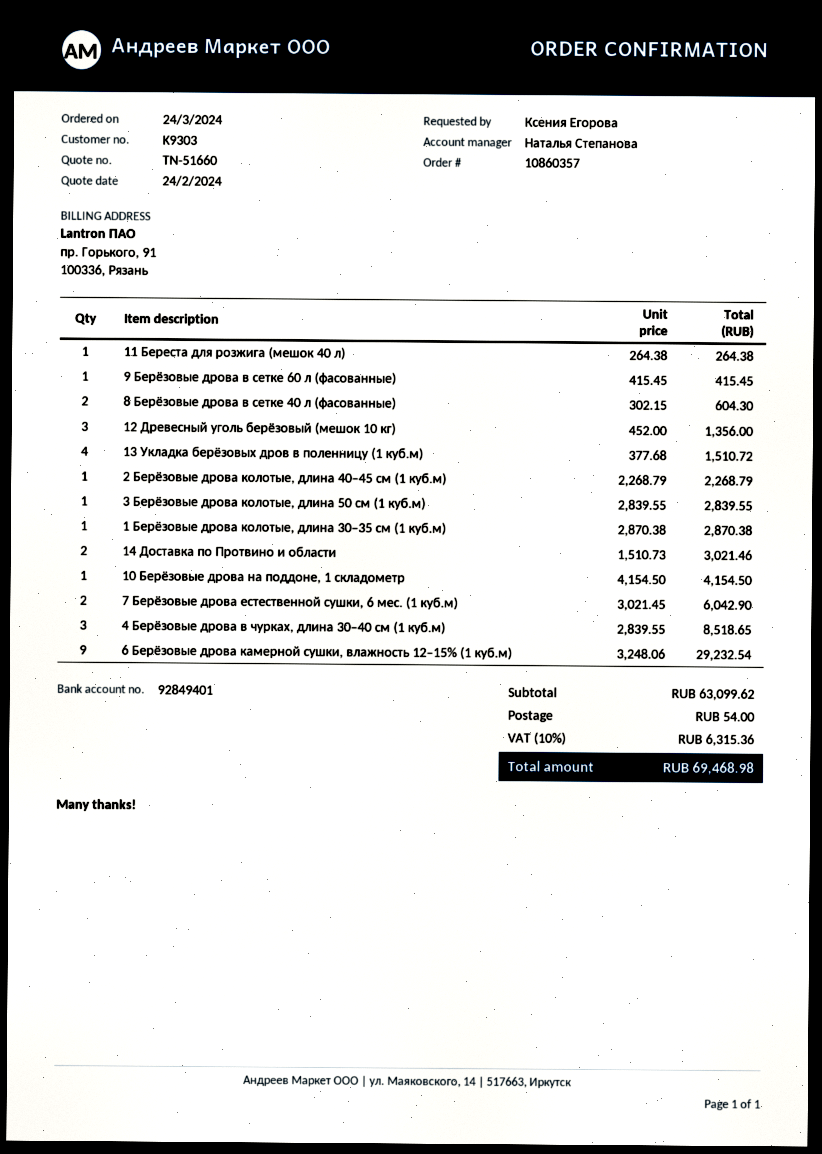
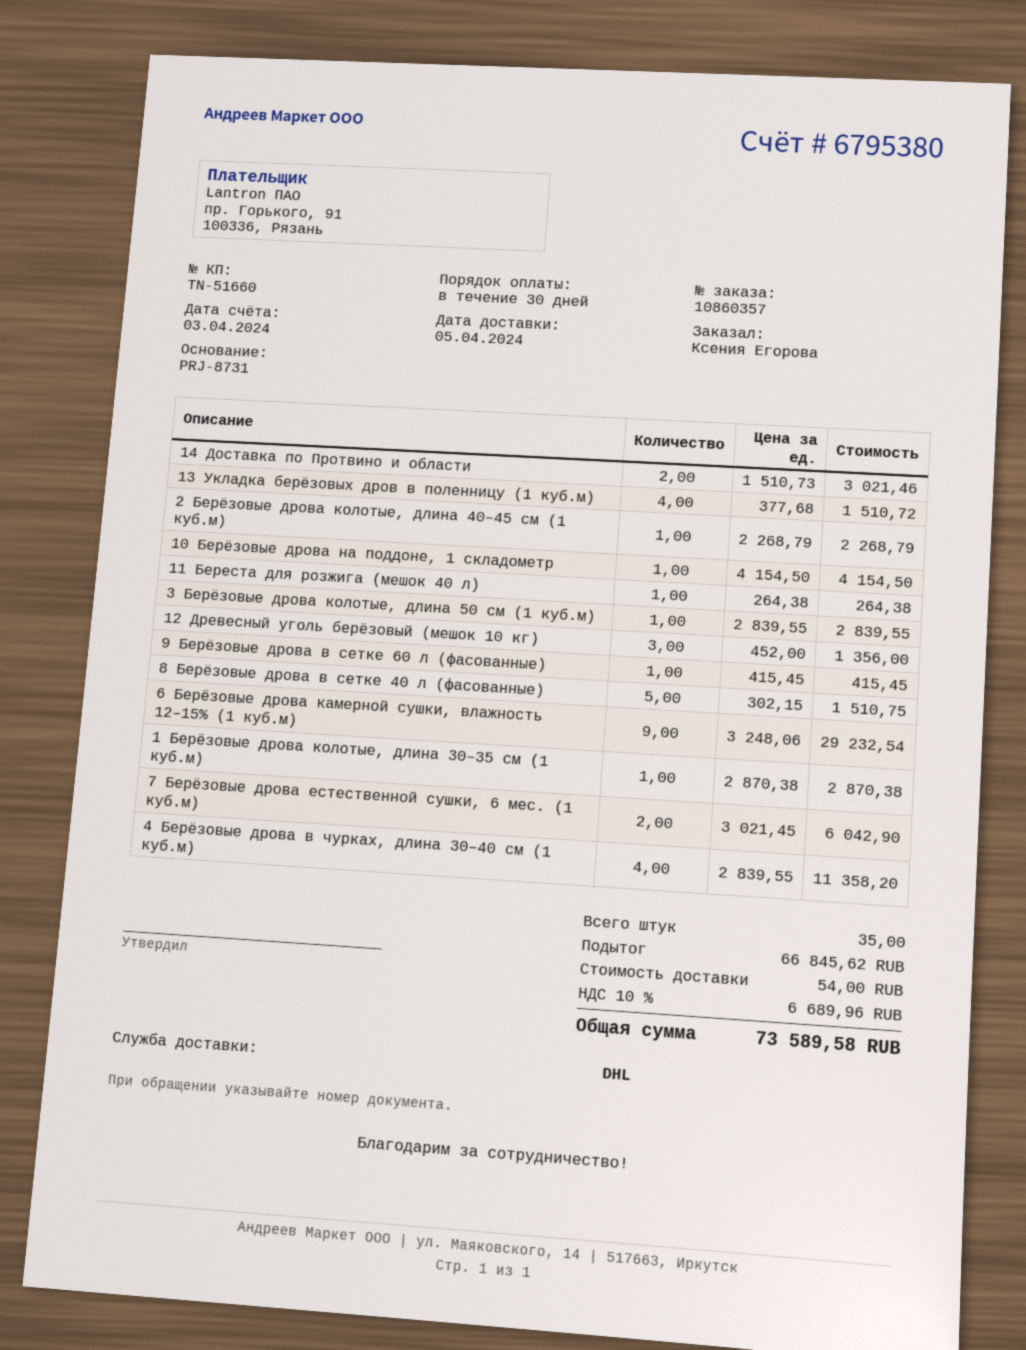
8 Берёзовые дрова в сетке 40 л (фасованные): 2 x 302.15 = 604.30 -> 5 x 302.15 = 1510.75
4 Берёзовые дрова в чурках, длина 30–40 см (1 куб.м): 3 x 2839.55 = 8518.65 -> 4 x 2839.55 = 11358.20
subtotal: 63099.62 -> 66845.62
tax: 10% = 6315.36 -> 10% = 6689.96
total: 69468.98 -> 73589.58

